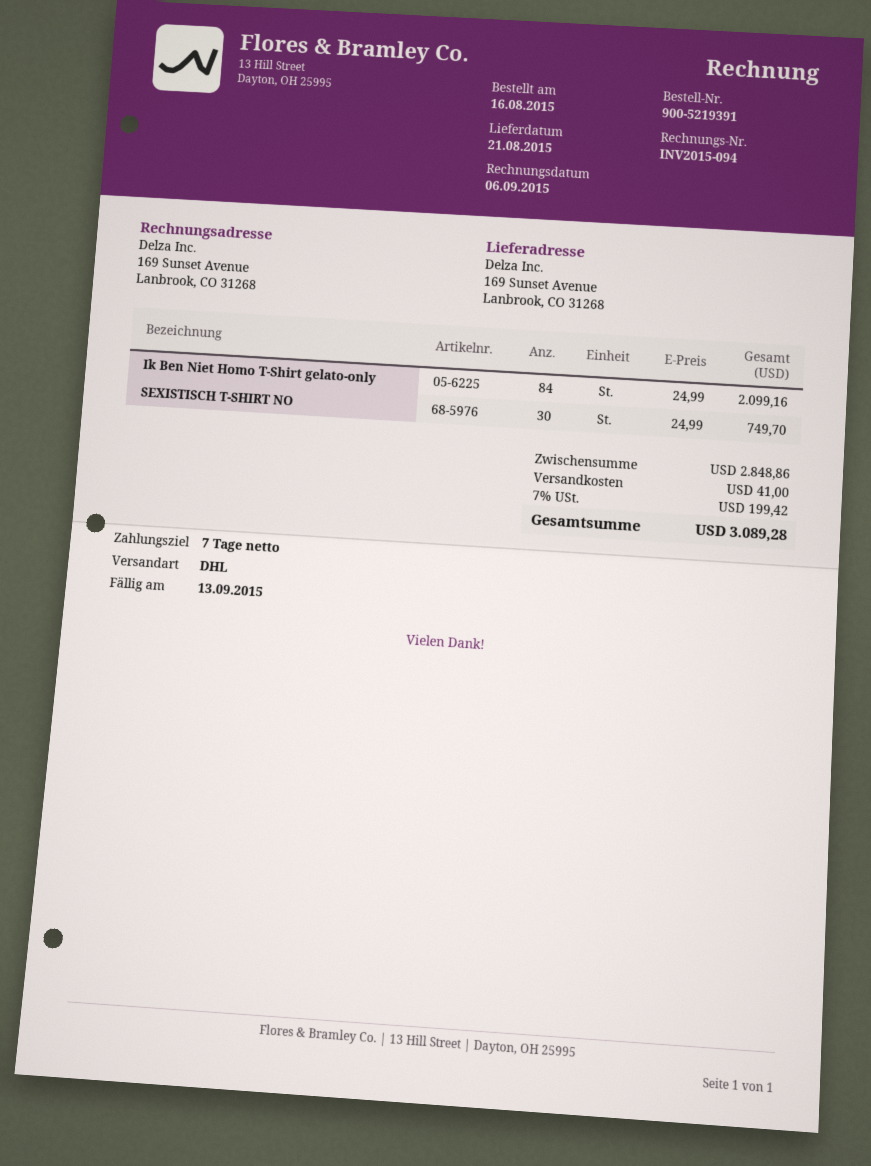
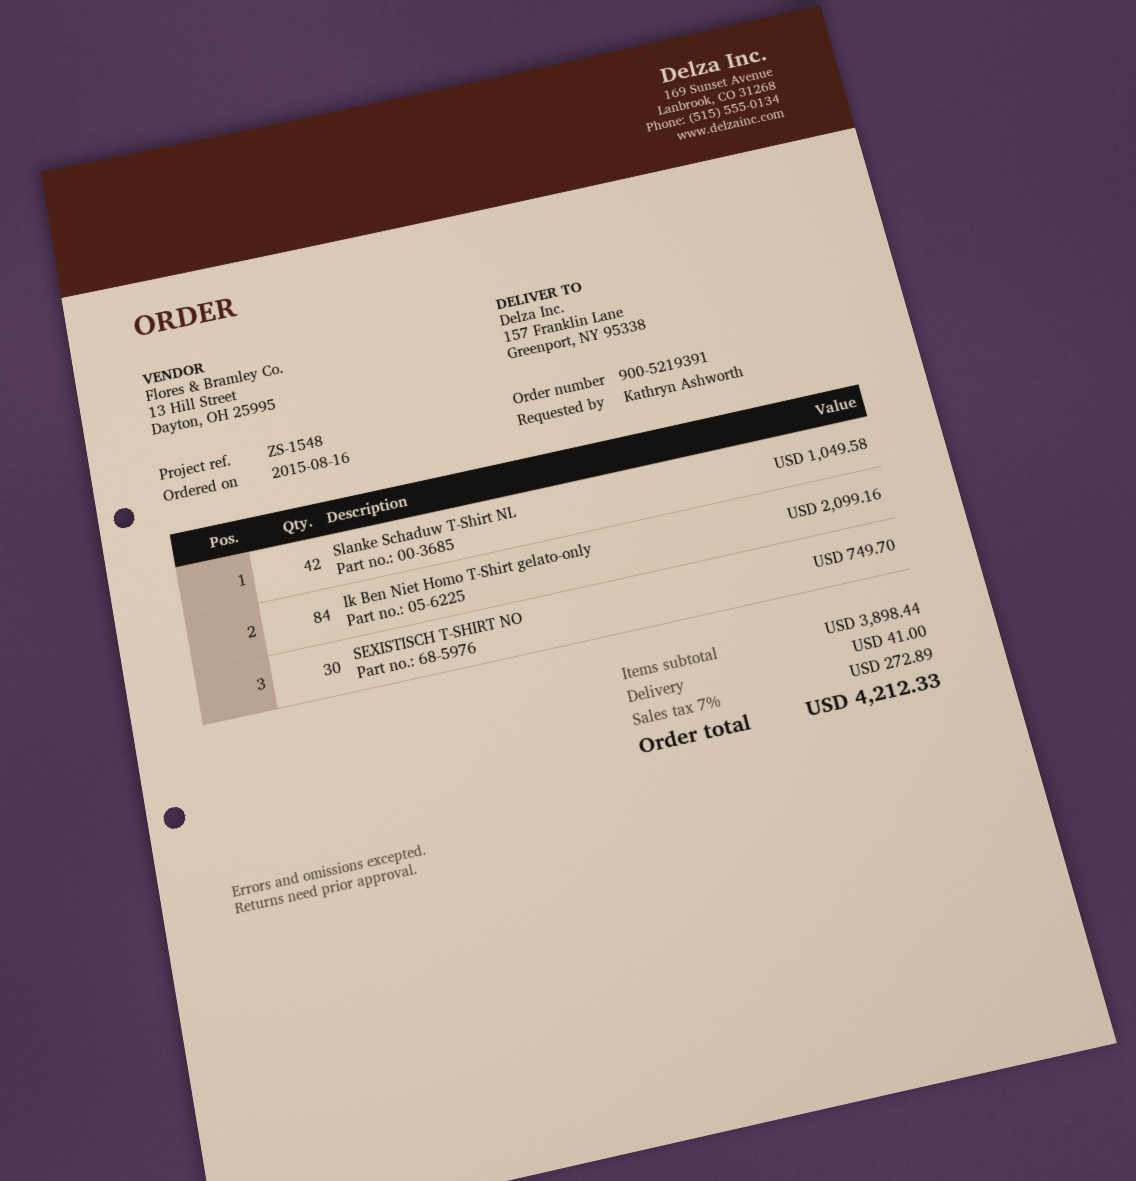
ship to: 169 Sunset Avenue, Lanbrook, CO 31268 -> 157 Franklin Lane, Greenport, NY 95338
Slanke Schaduw T-Shirt NL: none -> 42 for 1049.58
subtotal: 2848.86 -> 3898.44
tax: 7% = 199.42 -> 7% = 272.89
total: 3089.28 -> 4212.33

